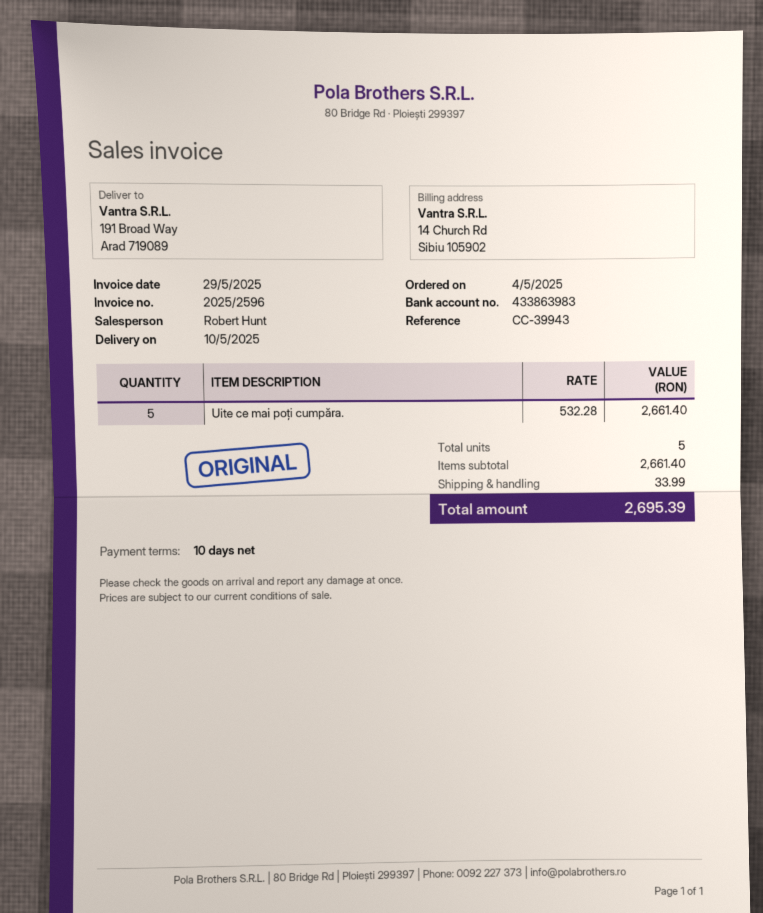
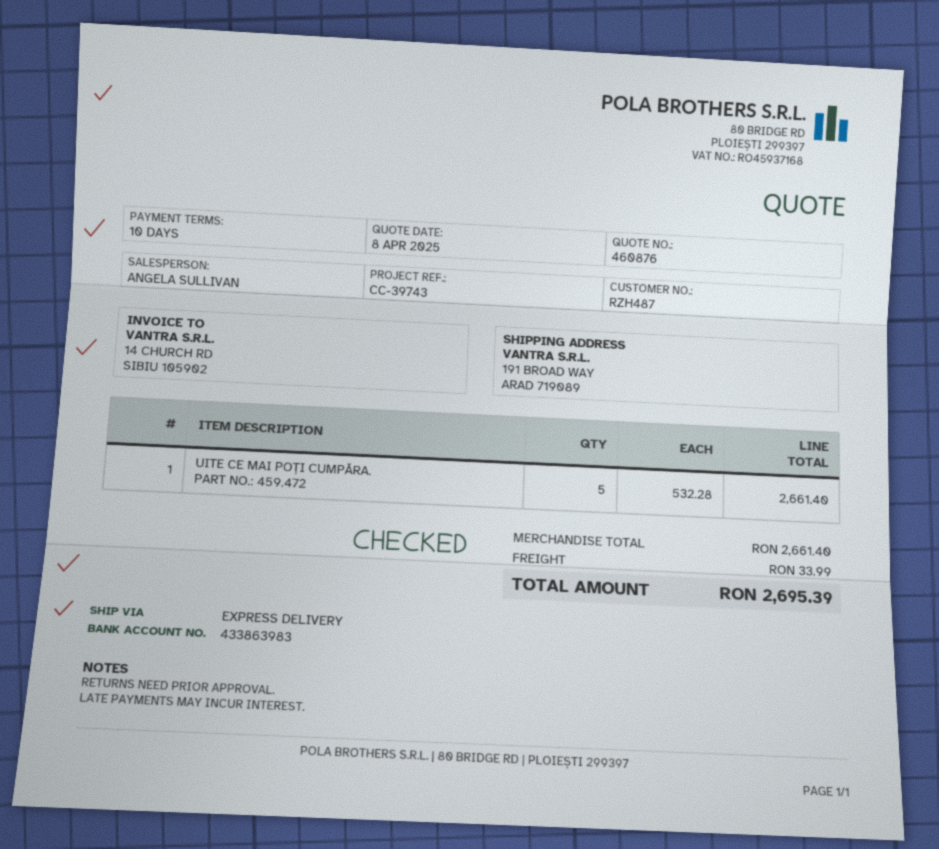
reference: CC-39943 -> CC-39743
sales rep: Robert Hunt -> ANGELA SULLIVAN

